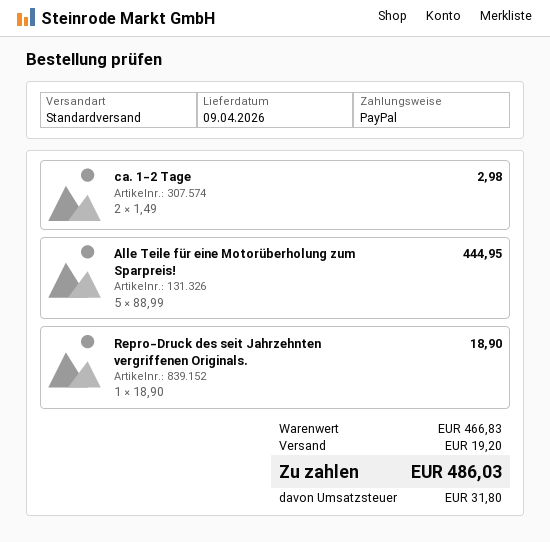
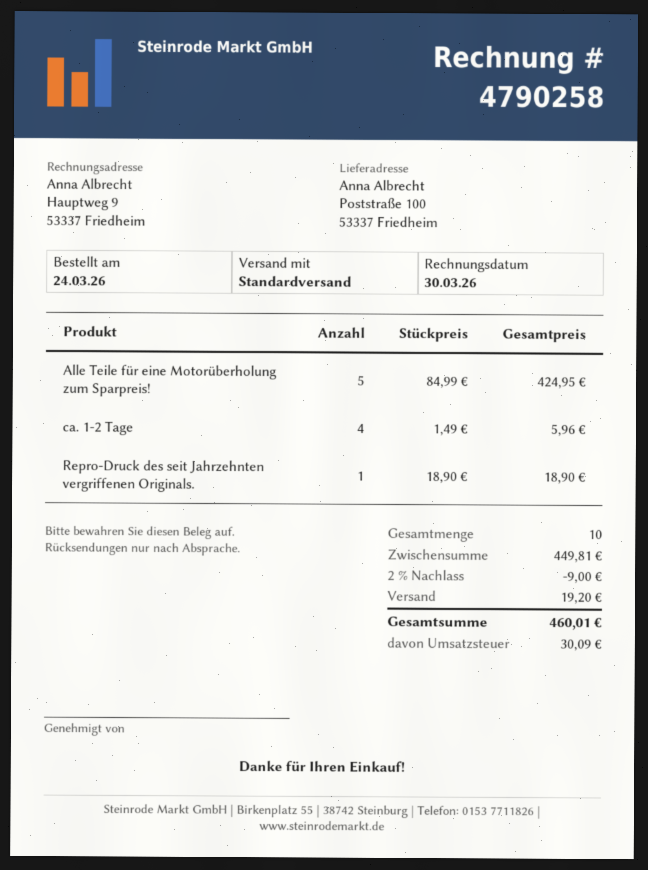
ca. 1-2 Tage: 2 x 1.49 = 2.98 -> 4 x 1.49 = 5.96
Alle Teile für eine Motorüberholung zum Sparpreis!: 5 x 88.99 = 444.95 -> 5 x 84.99 = 424.95
subtotal: 466.83 -> 449.81
discount: none -> 2% = 9.00
tax: 31.80 -> 30.09
total: 486.03 -> 460.01

